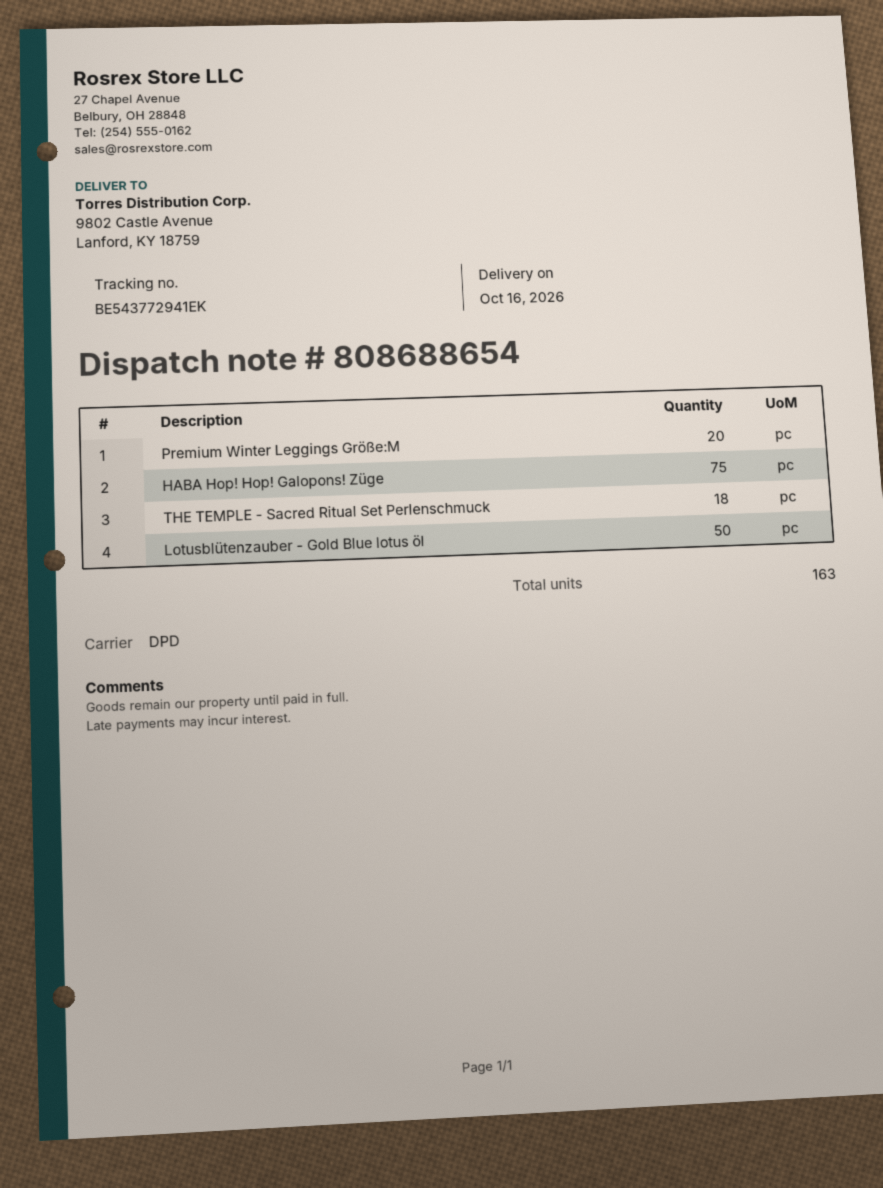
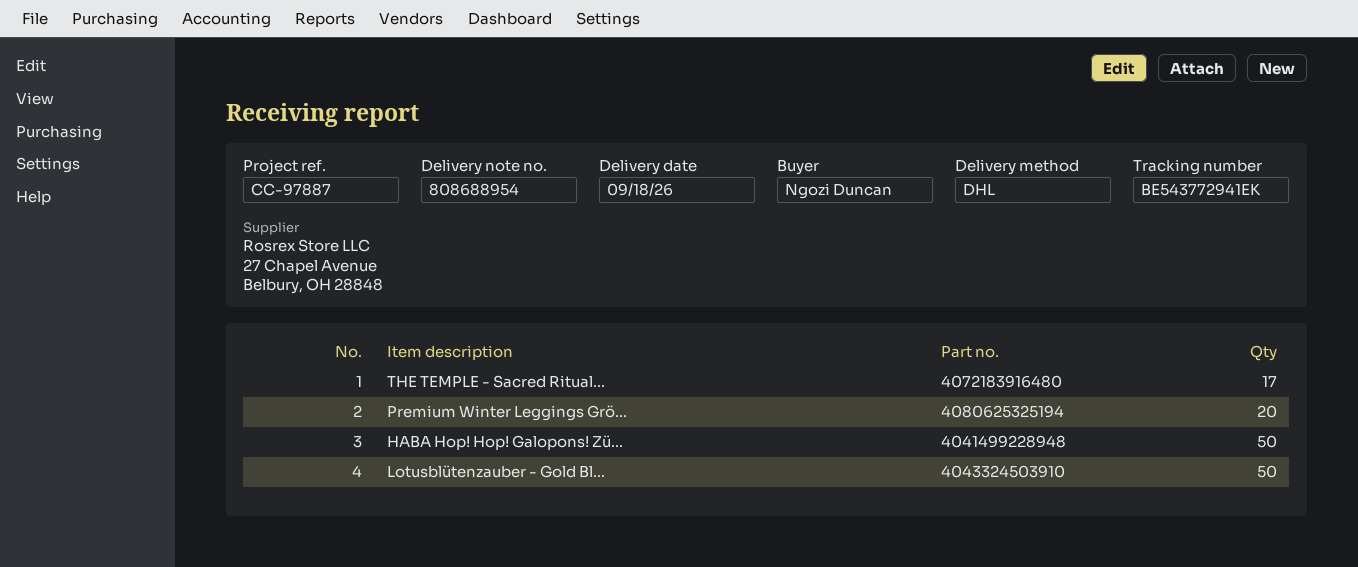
delivery note number: 808688654 -> 808688954
delivery date: 2026-10-16 -> 2026-09-18
shipping method: DPD -> DHL
HABA Hop! Hop! Galopons! Züge: 75 -> 50
THE TEMPLE - Sacred Ritual Set Perlenschmuck: 18 -> 17

